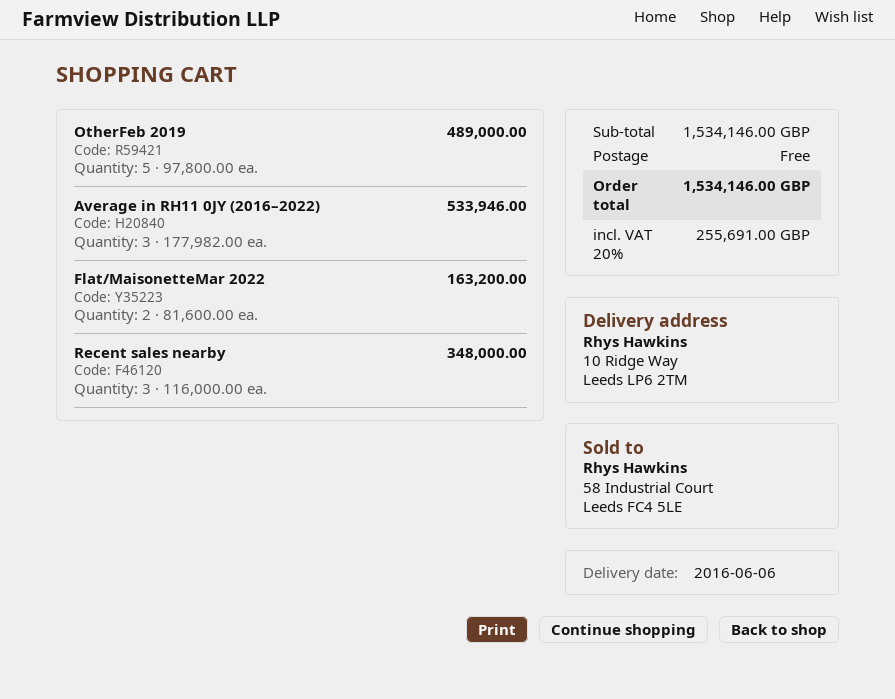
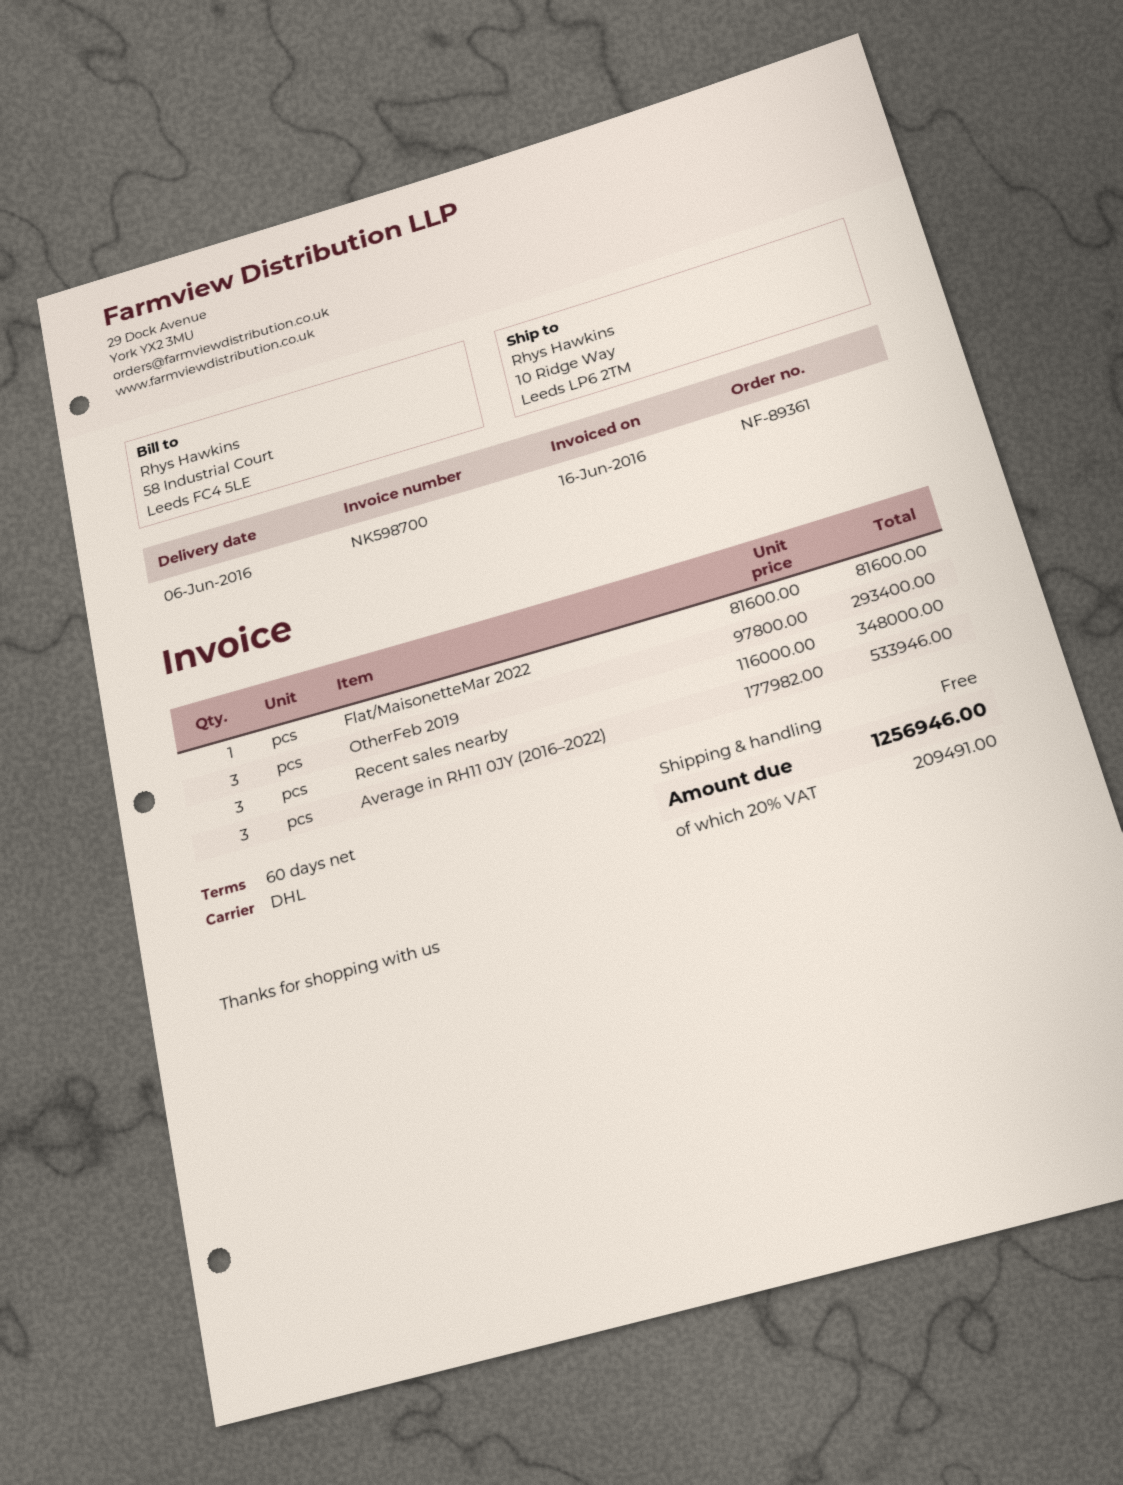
OtherFeb 2019: 5 x 97800.00 = 489000.00 -> 3 x 97800.00 = 293400.00
Flat/MaisonetteMar 2022: 2 x 81600.00 = 163200.00 -> 1 x 81600.00 = 81600.00
tax: 20% = 255691.00 -> 20% = 209491.00
total: 1534146.00 -> 1256946.00

